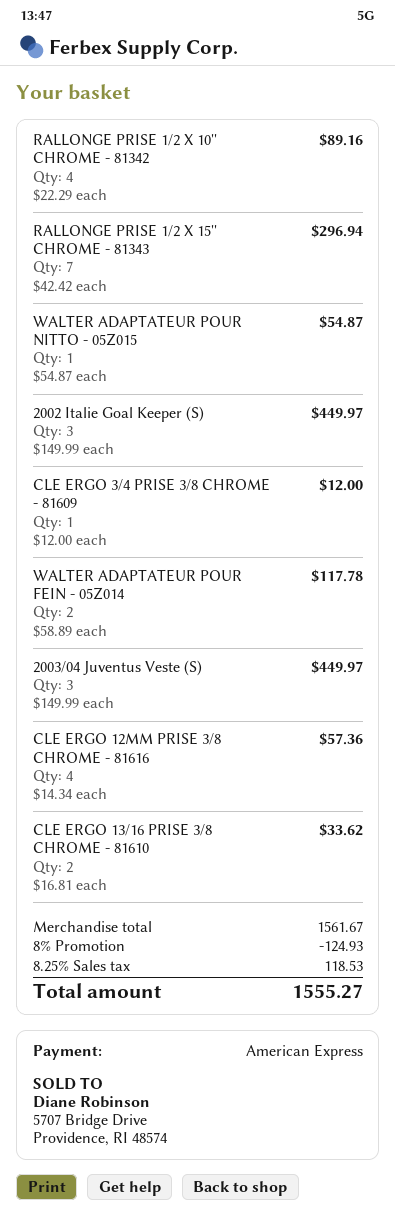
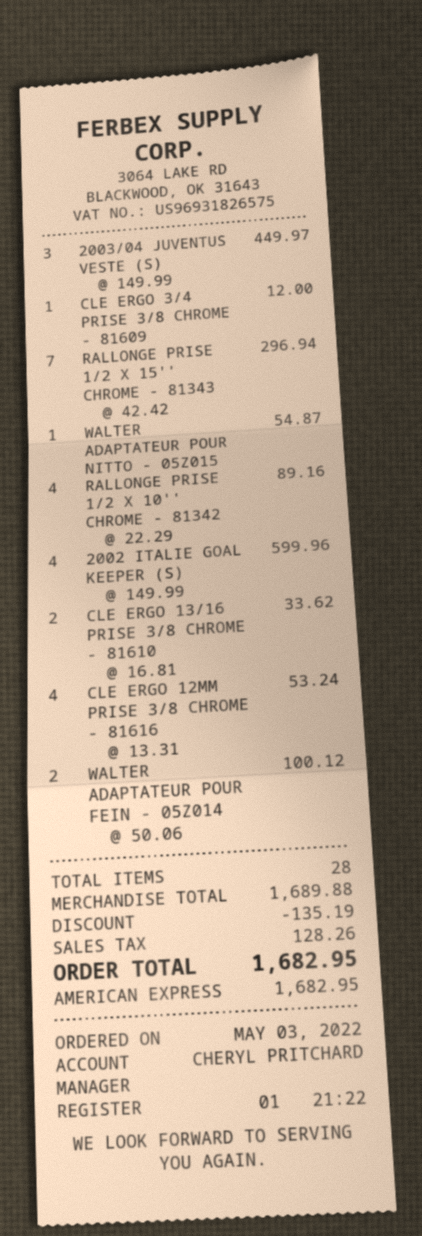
2002 Italie Goal Keeper (S): 3 x 149.99 = 449.97 -> 4 x 149.99 = 599.96
WALTER ADAPTATEUR POUR FEIN - 05Z014: 2 x 58.89 = 117.78 -> 2 x 50.06 = 100.12
CLE ERGO 12MM PRISE 3/8 CHROME - 81616: 4 x 14.34 = 57.36 -> 4 x 13.31 = 53.24
subtotal: 1561.67 -> 1689.88
discount: 124.93 -> 135.19
tax: 118.53 -> 128.26
total: 1555.27 -> 1682.95

